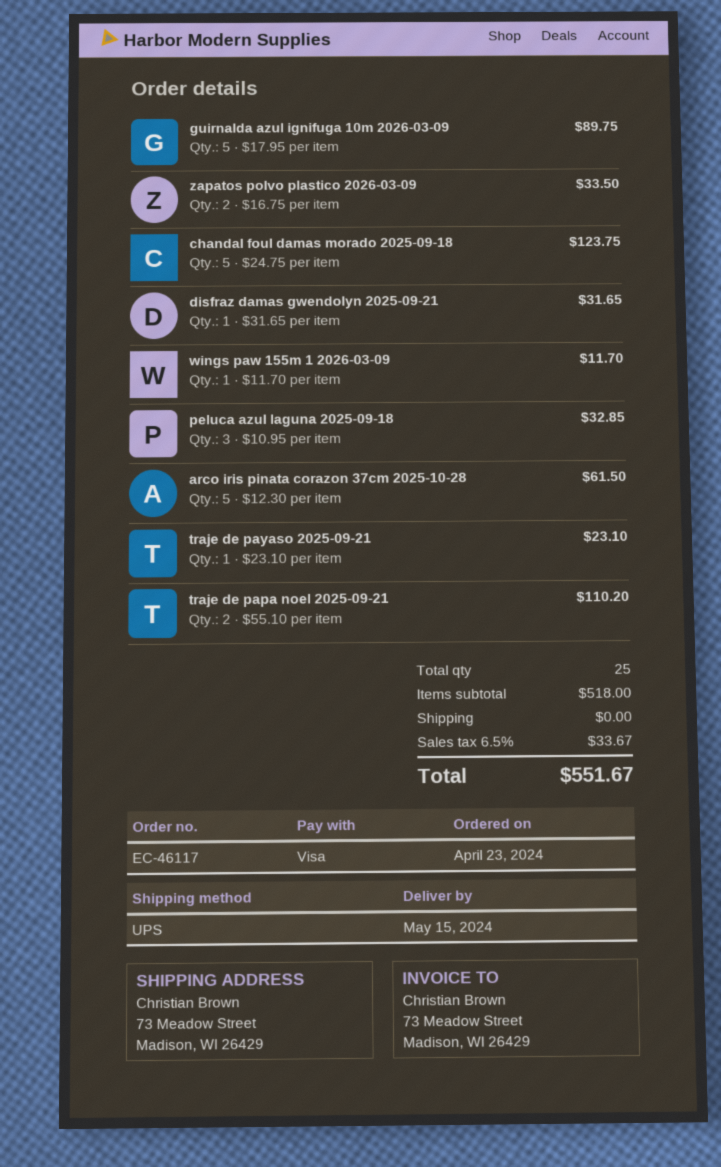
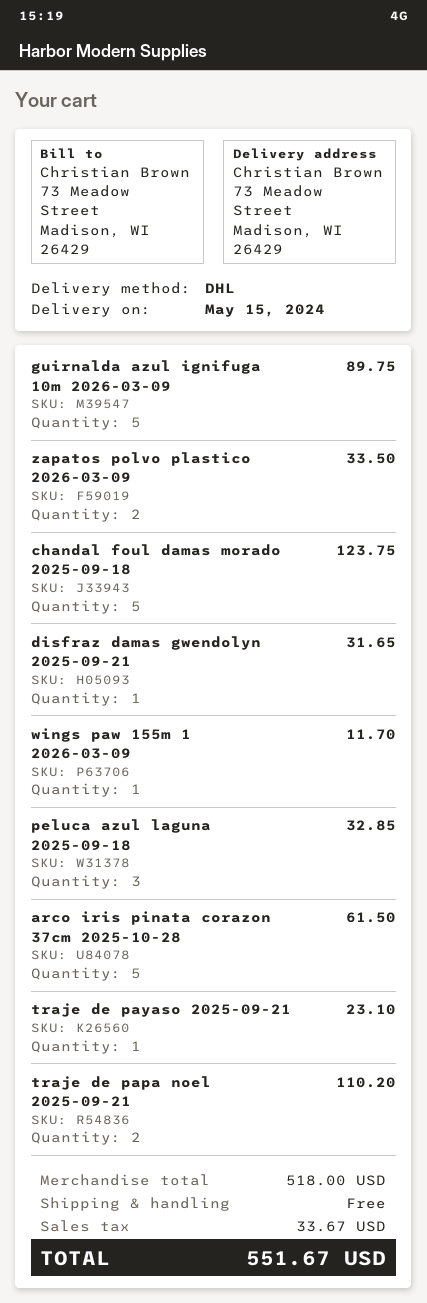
shipping method: UPS -> DHL

